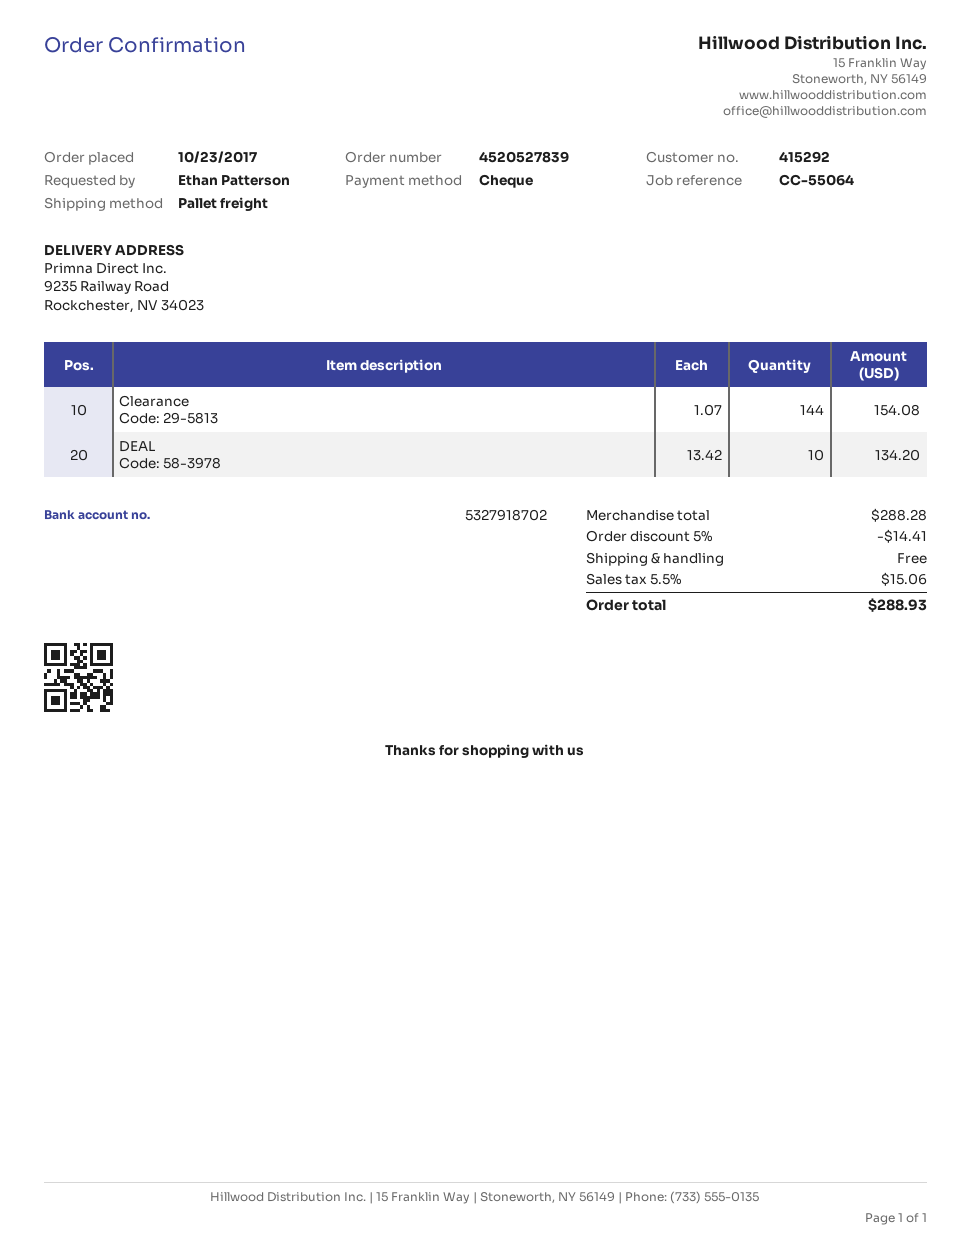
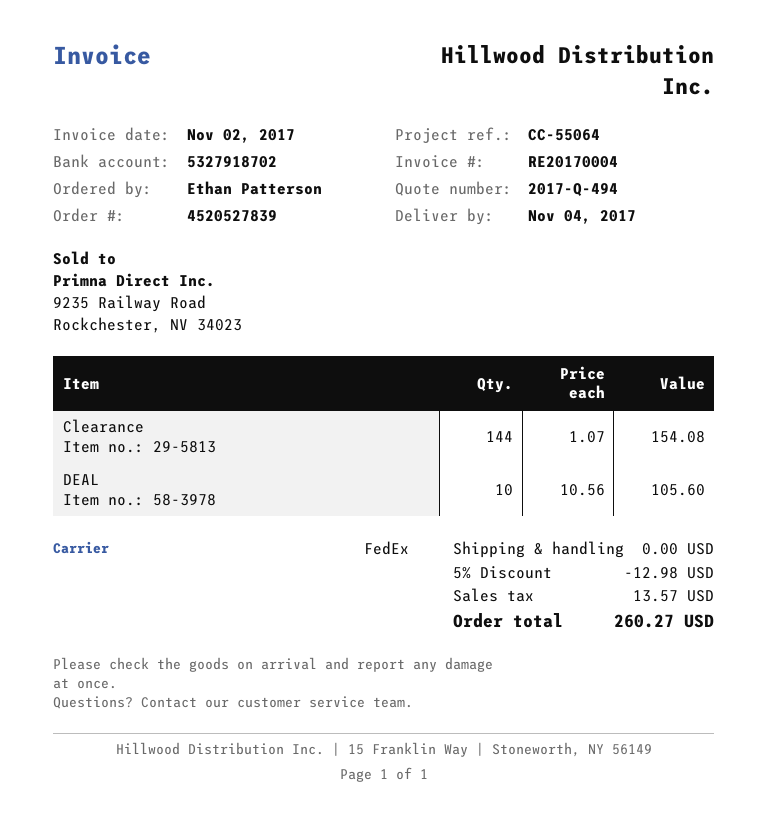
shipping method: pallet freight -> FedEx
DEAL: 10 x 13.42 = 134.20 -> 10 x 10.56 = 105.60
discount: 5% = 14.41 -> 5% = 12.98
tax: 15.06 -> 13.57
total: 288.93 -> 260.27

